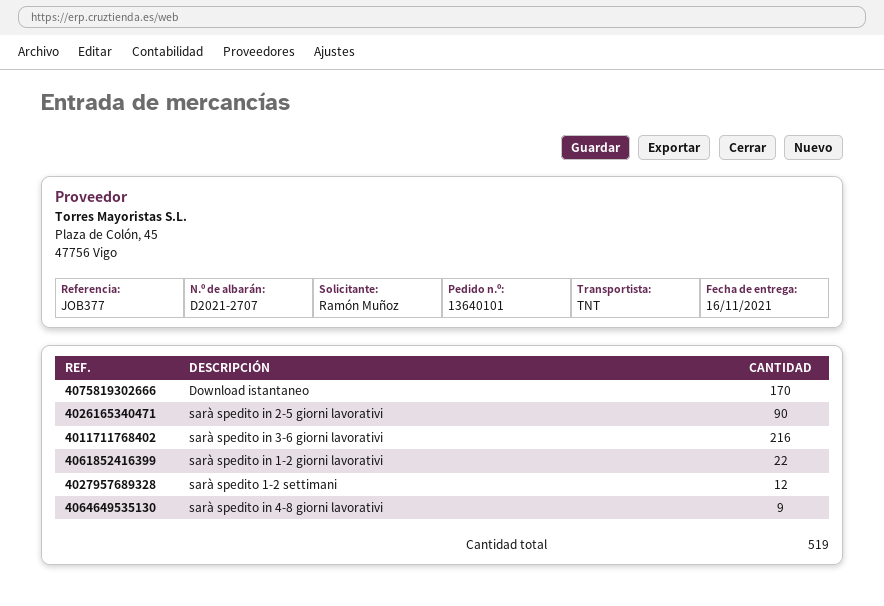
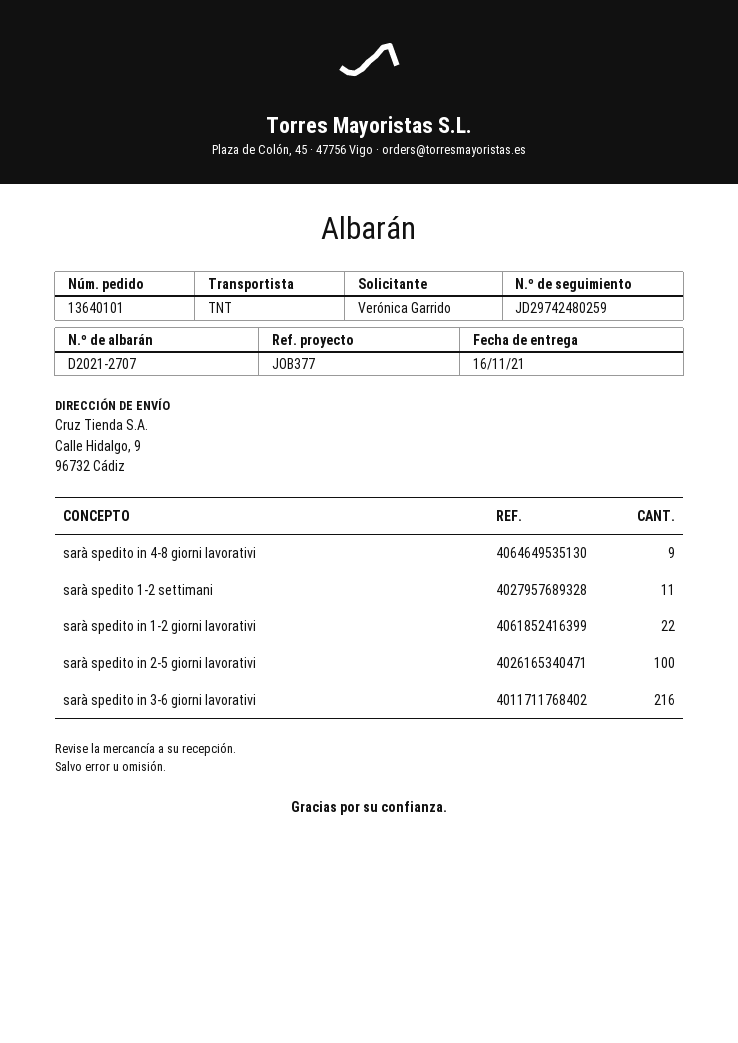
ordered by: Ramón Muñoz -> Verónica Garrido
Download istantaneo: 170 -> none
sarà spedito in 2-5 giorni lavorativi: 90 -> 100
sarà spedito 1-2 settimani: 12 -> 11

